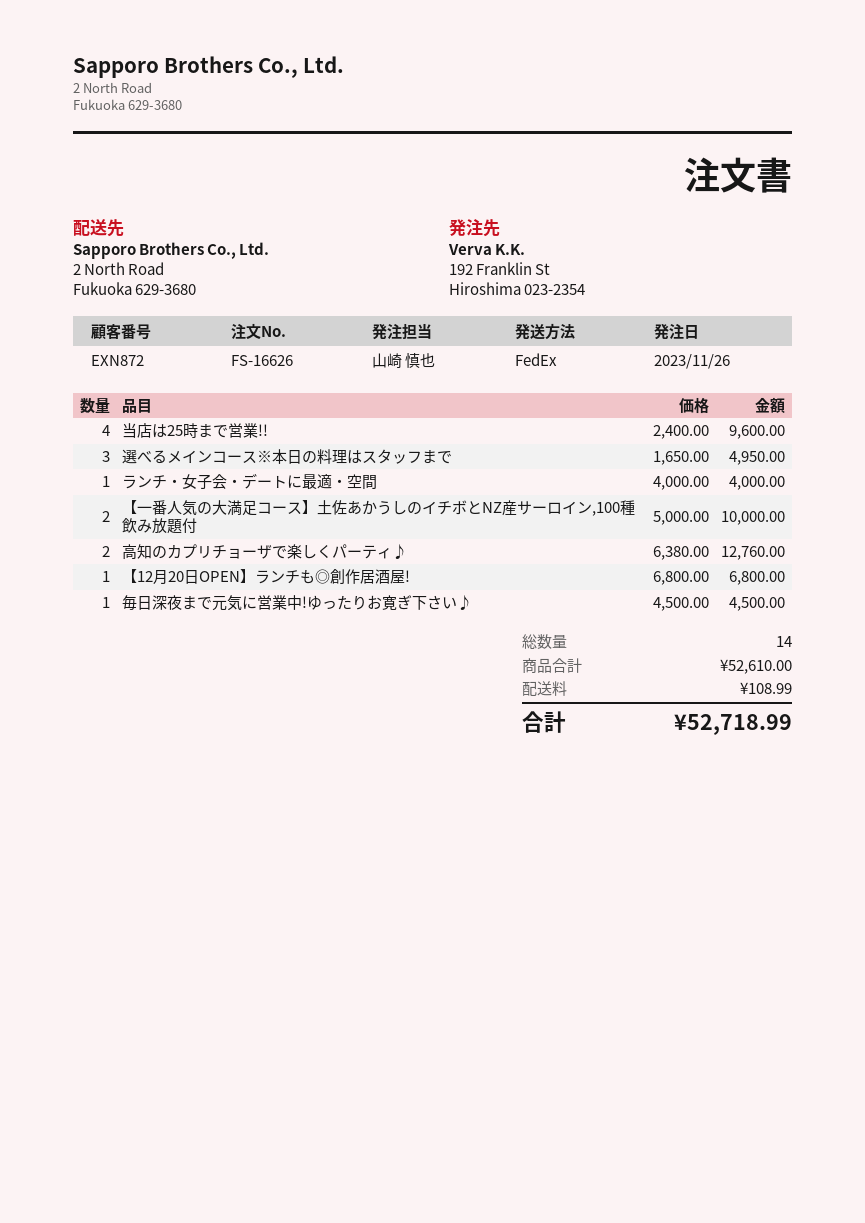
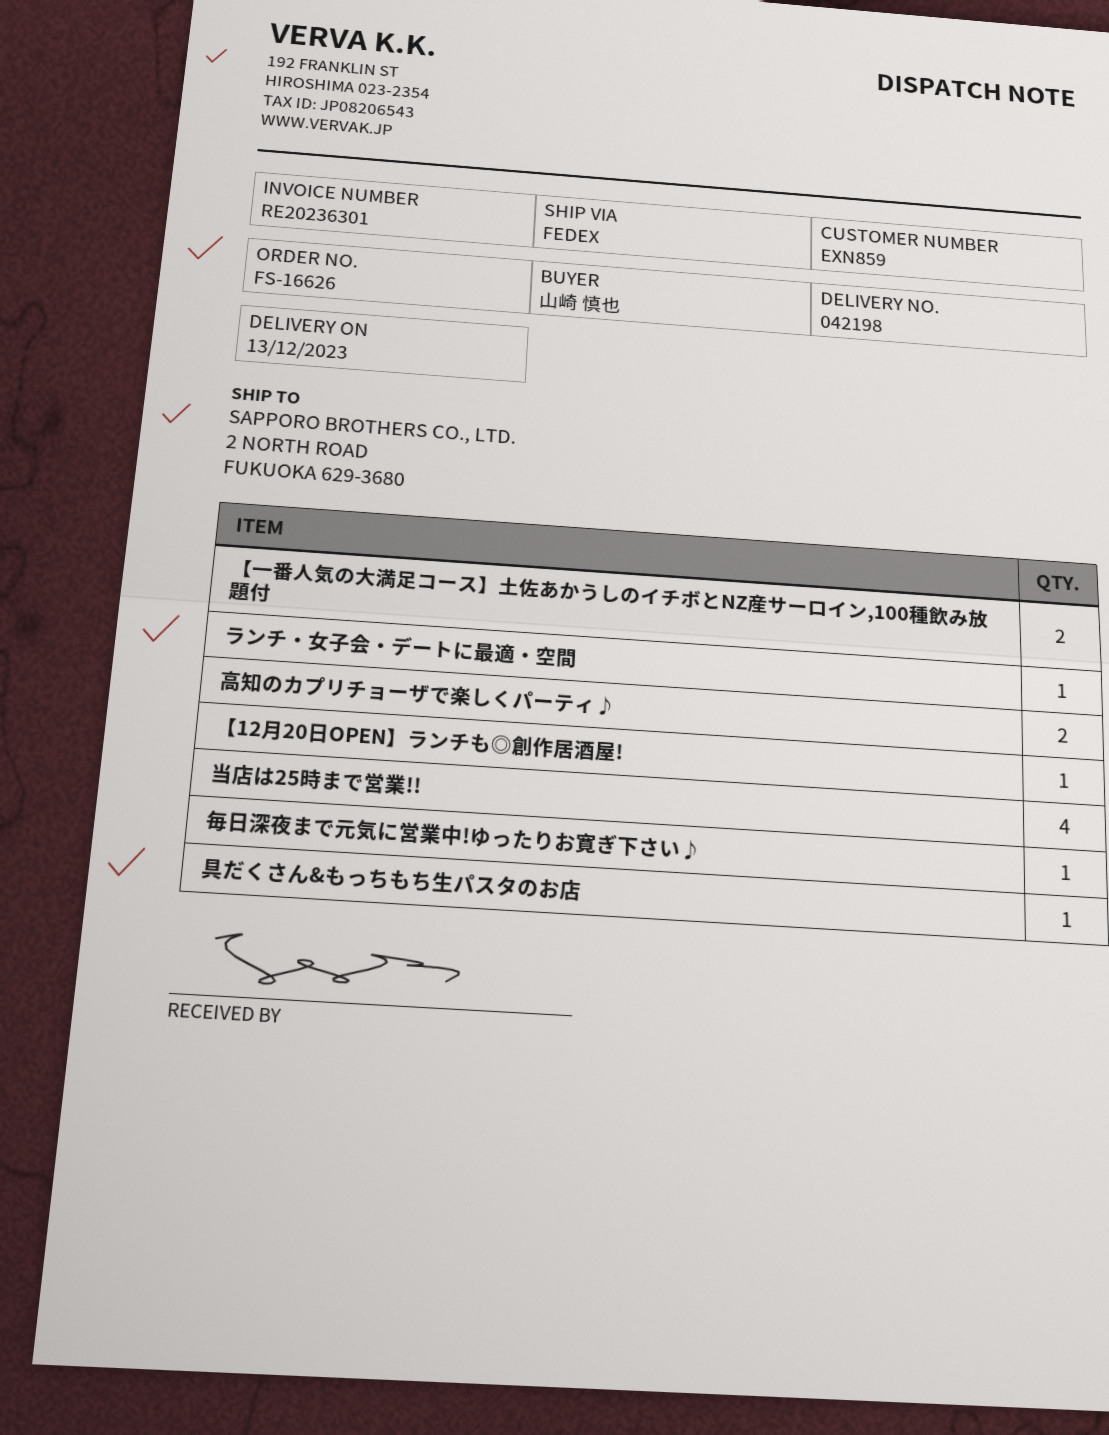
customer number: EXN872 -> EXN859
選べるメインコース※本日の料理はスタッフまで: 3 -> none
具だくさん&もっちもち生パスタのお店: none -> 1

